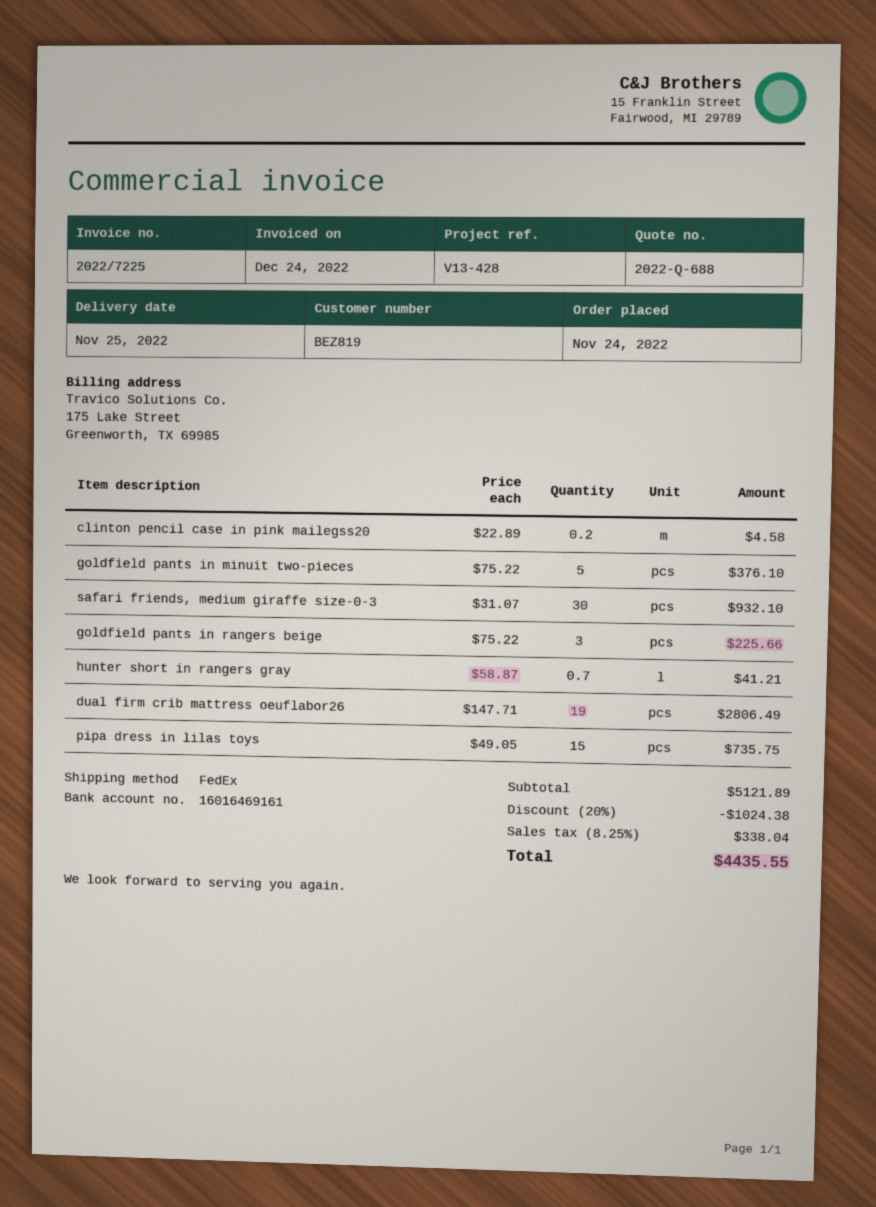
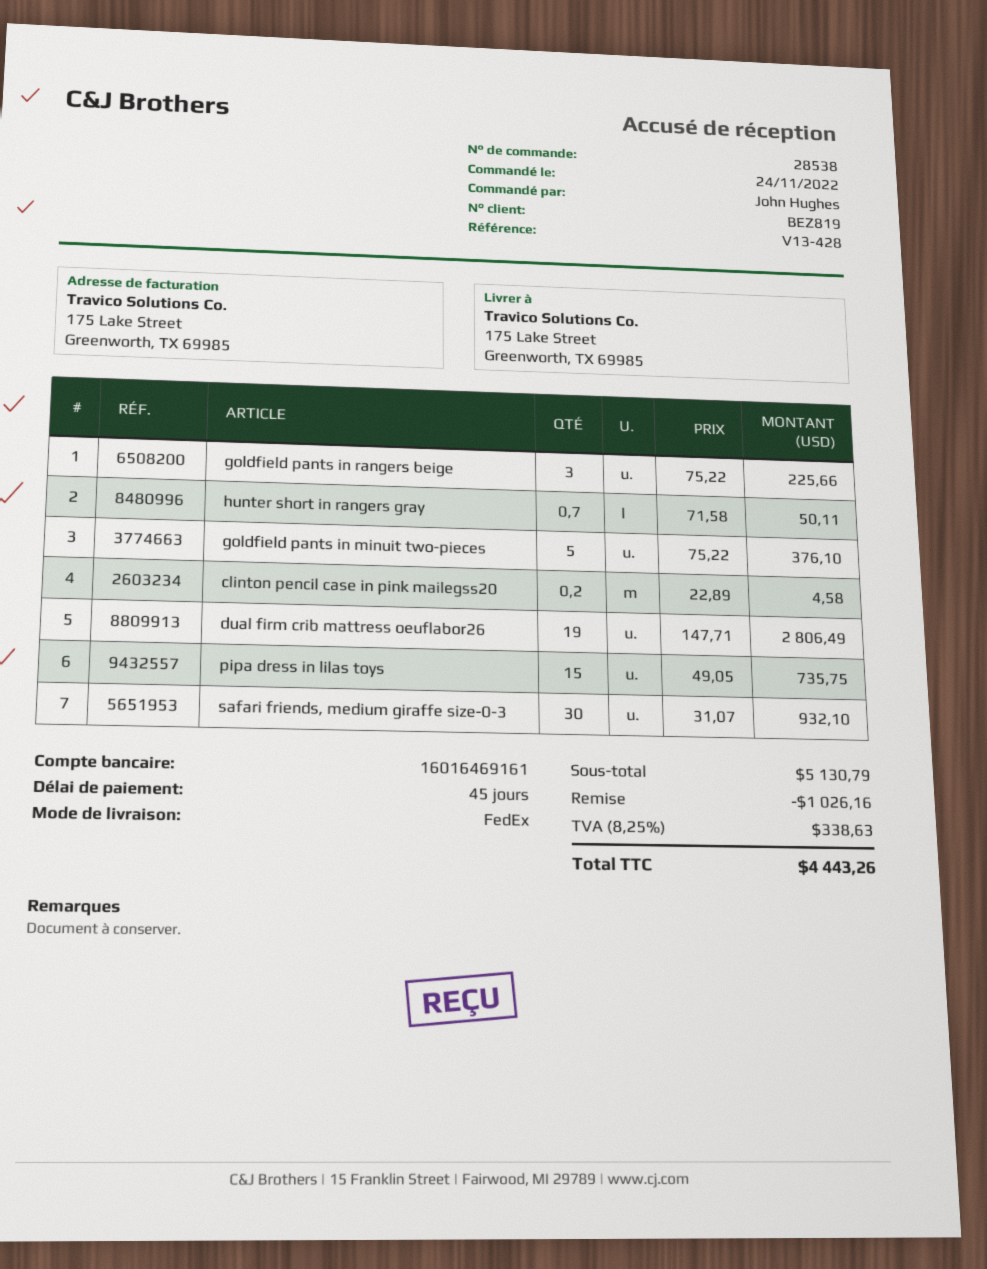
hunter short in rangers gray: 0.7 x 58.87 = 41.21 -> 0.7 x 71.58 = 50.11
subtotal: 5121.89 -> 5130.79
discount: 1024.38 -> 1026.16
tax: 8.25% = 338.04 -> 8.25% = 338.63
total: 4435.55 -> 4443.26

